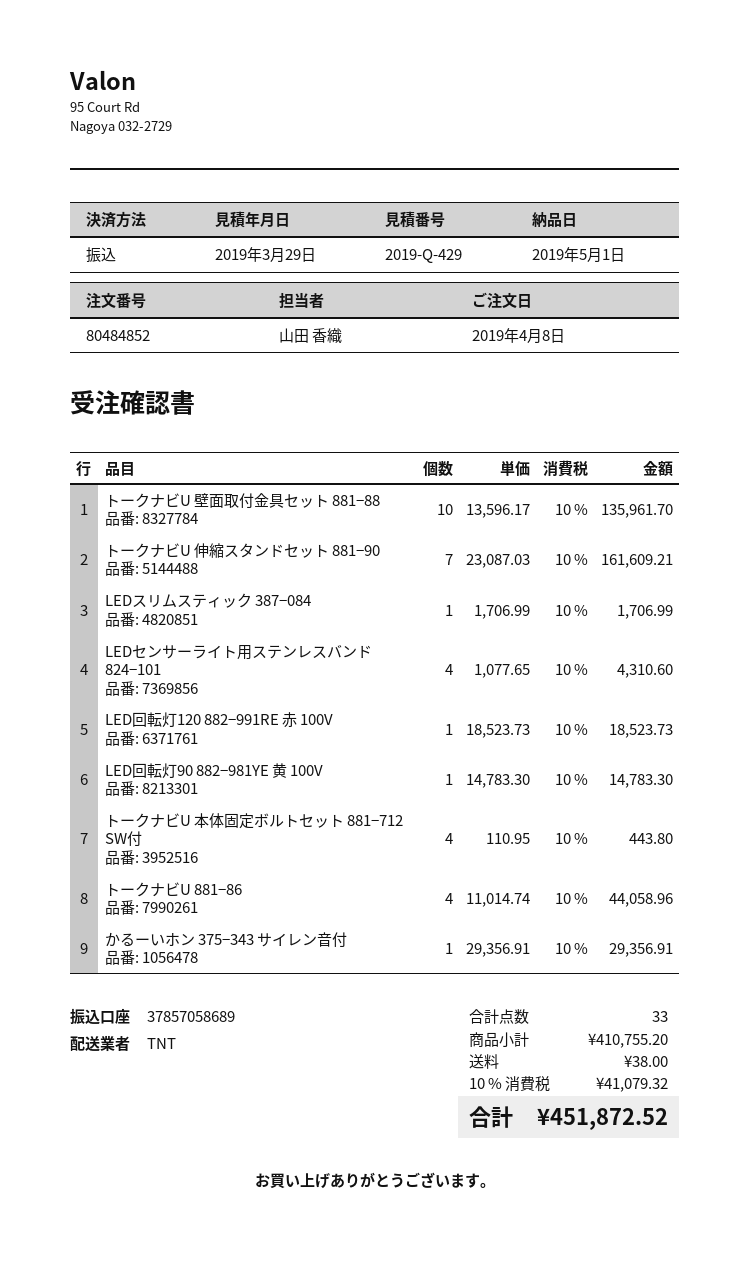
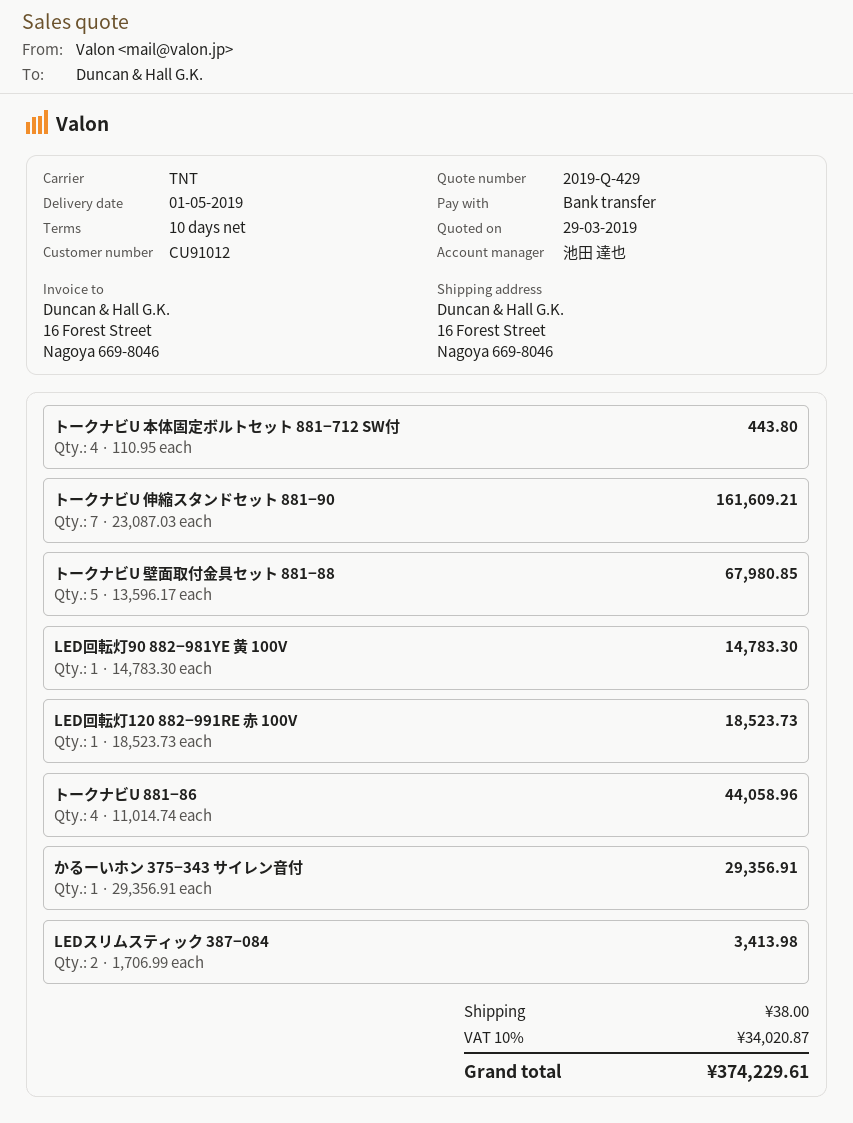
sales rep: 山田 香織 -> 池田 達也
トークナビU 壁面取付金具セット 881−88: 10 x 13596.17 = 135961.70 -> 5 x 13596.17 = 67980.85
LEDスリムスティック 387−084: 1 x 1706.99 = 1706.99 -> 2 x 1706.99 = 3413.98
LEDセンサーライト用ステンレスバンド 824−101: 4 x 1077.65 = 4310.60 -> none
tax: 10% = 41079.32 -> 10% = 34020.87
total: 451872.52 -> 374229.61

